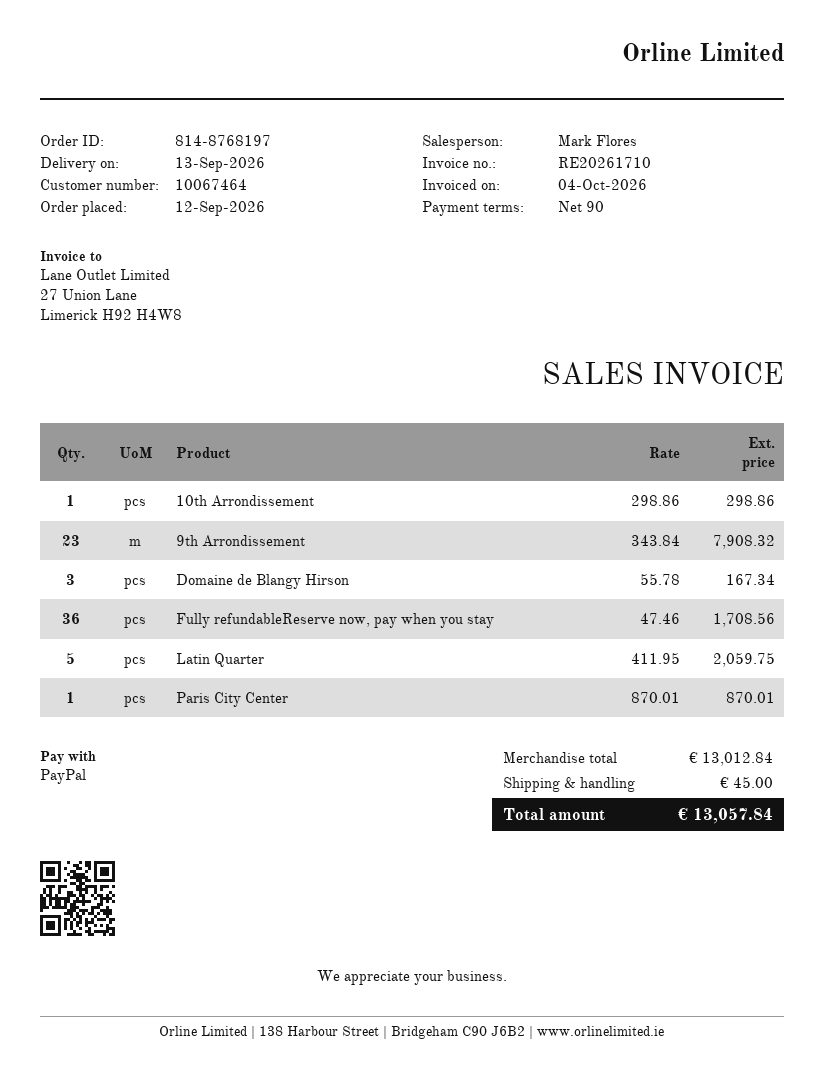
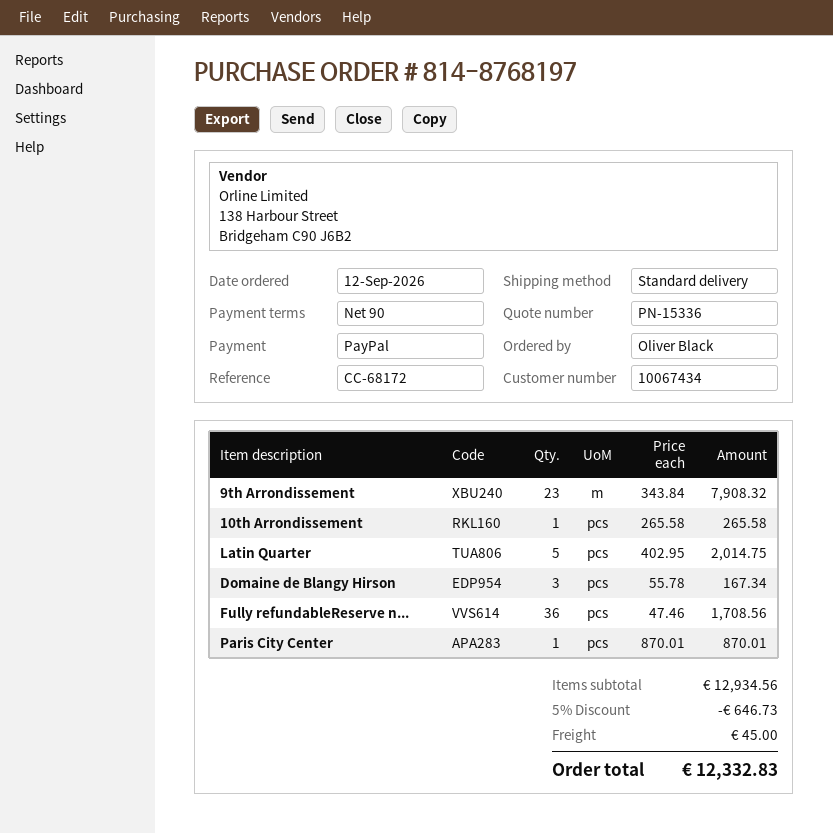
customer number: 10067464 -> 10067434
10th Arrondissement: 1 x 298.86 = 298.86 -> 1 x 265.58 = 265.58
Latin Quarter: 5 x 411.95 = 2059.75 -> 5 x 402.95 = 2014.75
subtotal: 13012.84 -> 12934.56
discount: none -> 5% = 646.73
total: 13057.84 -> 12332.83

